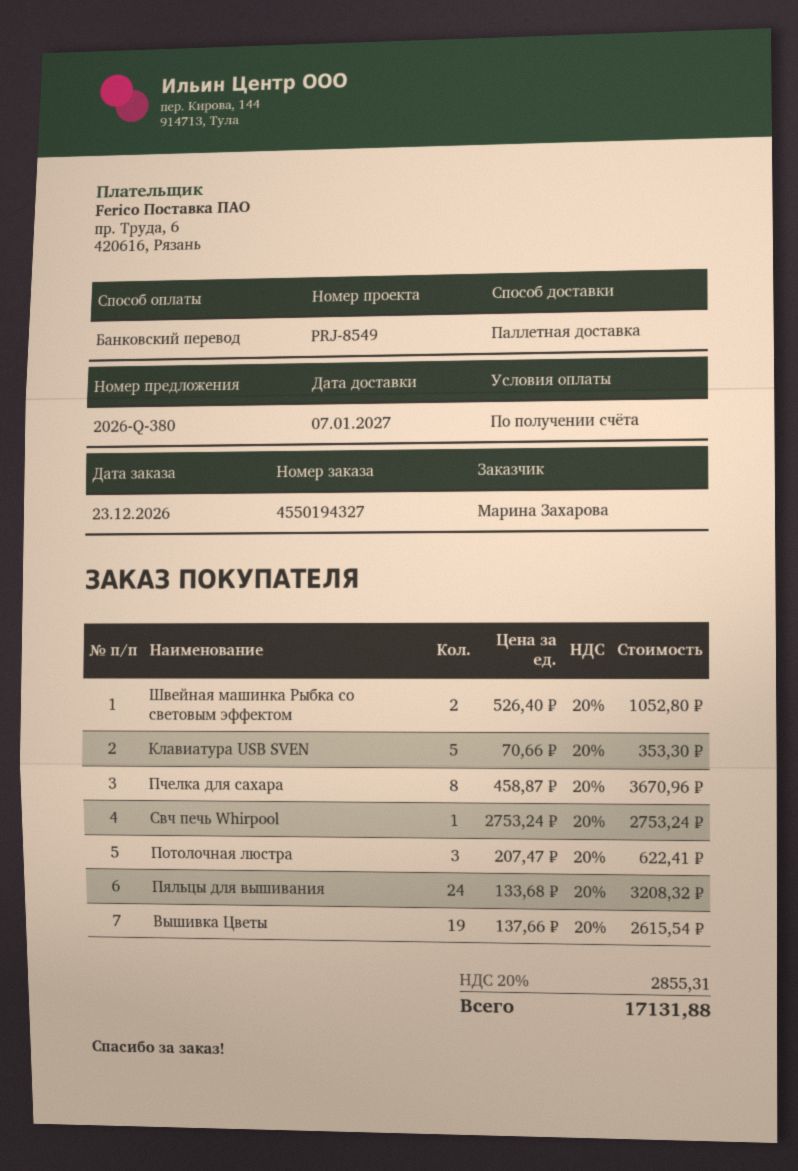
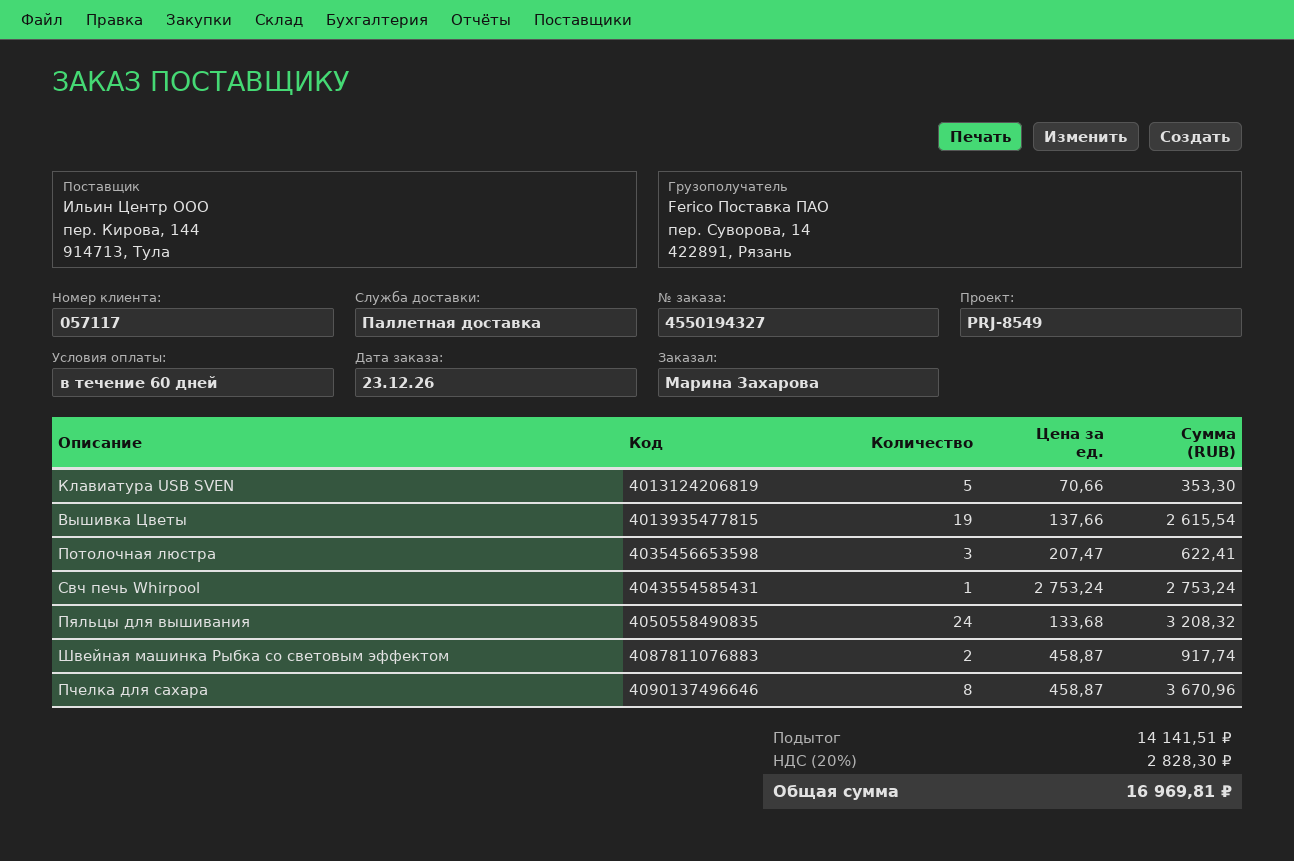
payment terms: on receipt -> 60 days
Швейная машинка Рыбка со световым эффектом: 2 x 526.40 = 1052.80 -> 2 x 458.87 = 917.74
tax: 20% = 2855.31 -> 20% = 2828.30
total: 17131.88 -> 16969.81

